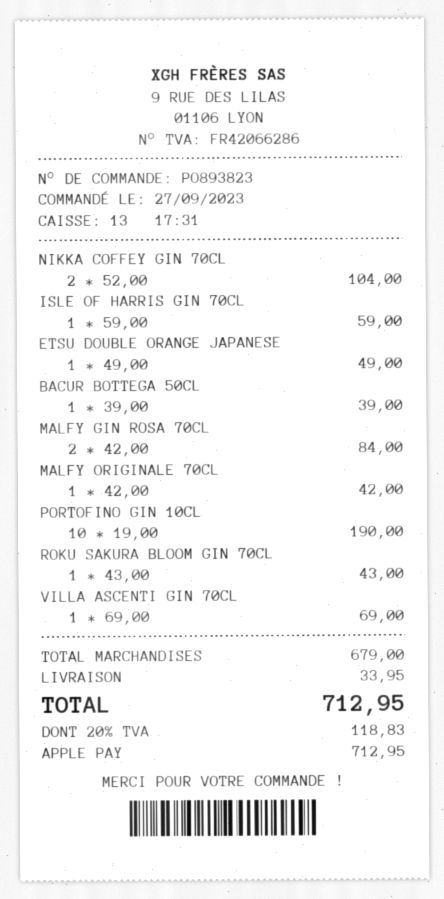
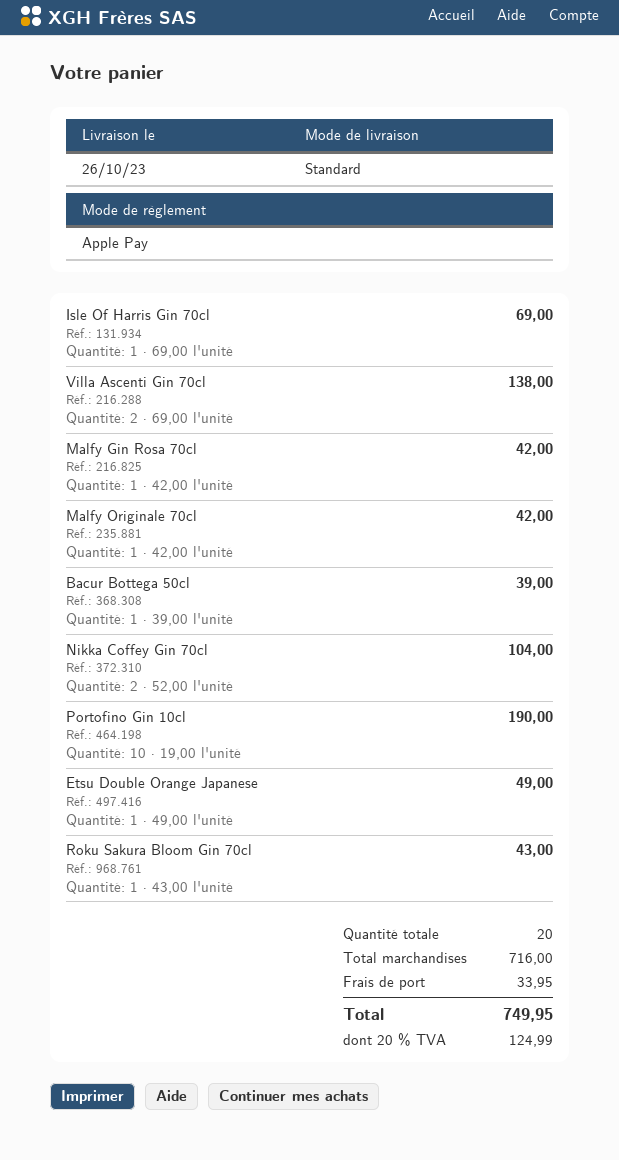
ISLE OF HARRIS GIN 70CL: 1 x 59.00 = 59.00 -> 1 x 69.00 = 69.00
MALFY GIN ROSA 70CL: 2 x 42.00 = 84.00 -> 1 x 42.00 = 42.00
VILLA ASCENTI GIN 70CL: 1 x 69.00 = 69.00 -> 2 x 69.00 = 138.00
subtotal: 679.00 -> 716.00
tax: 20% = 118.83 -> 20% = 124.99
total: 712.95 -> 749.95

